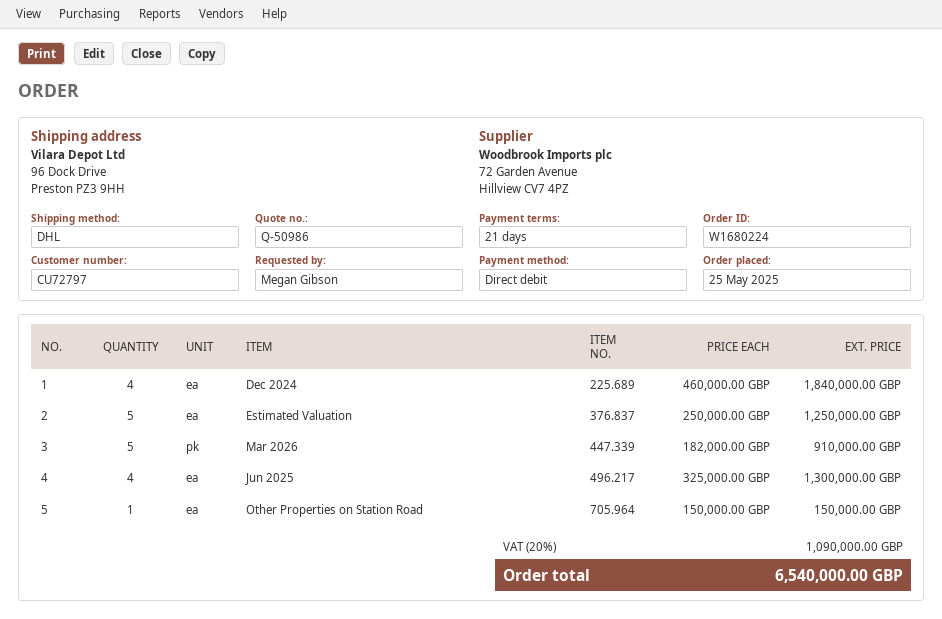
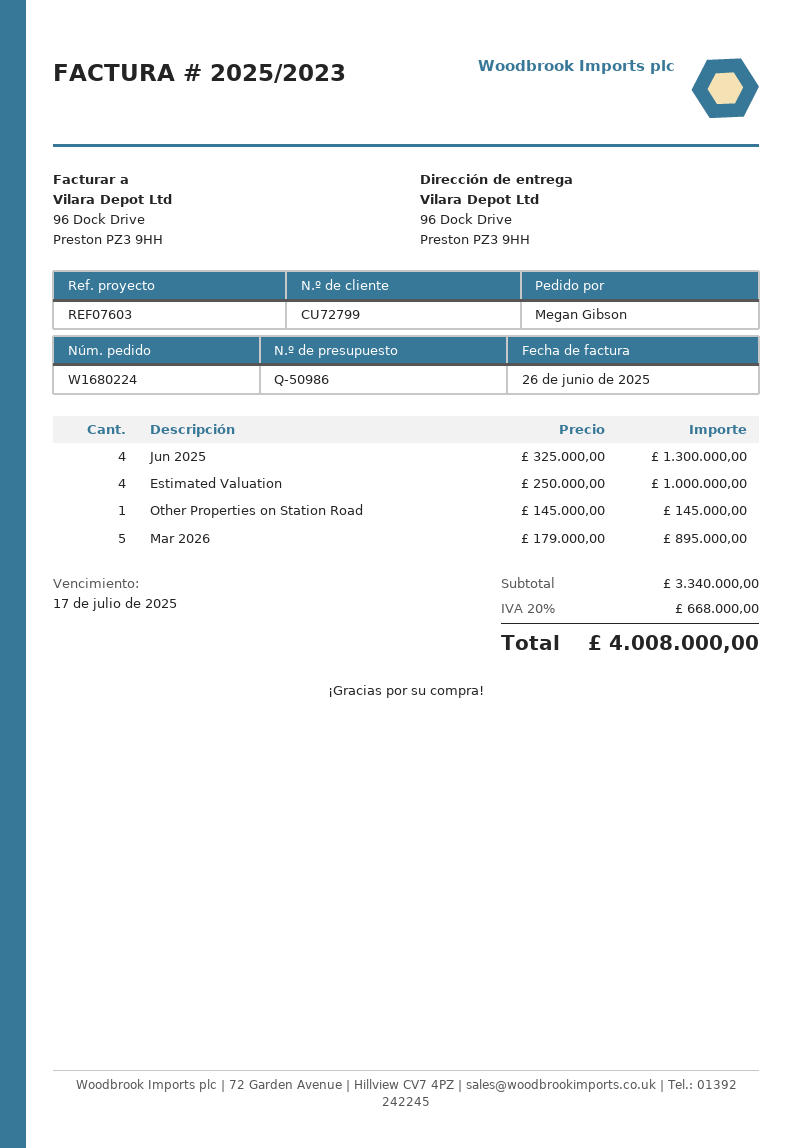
customer number: CU72797 -> CU72799
Dec 2024: 4 x 460000.00 = 1840000.00 -> none
Estimated Valuation: 5 x 250000.00 = 1250000.00 -> 4 x 250000.00 = 1000000.00
Mar 2026: 5 x 182000.00 = 910000.00 -> 5 x 179000.00 = 895000.00
Other Properties on Station Road: 1 x 150000.00 = 150000.00 -> 1 x 145000.00 = 145000.00
tax: 20% = 1090000.00 -> 20% = 668000.00
total: 6540000.00 -> 4008000.00

